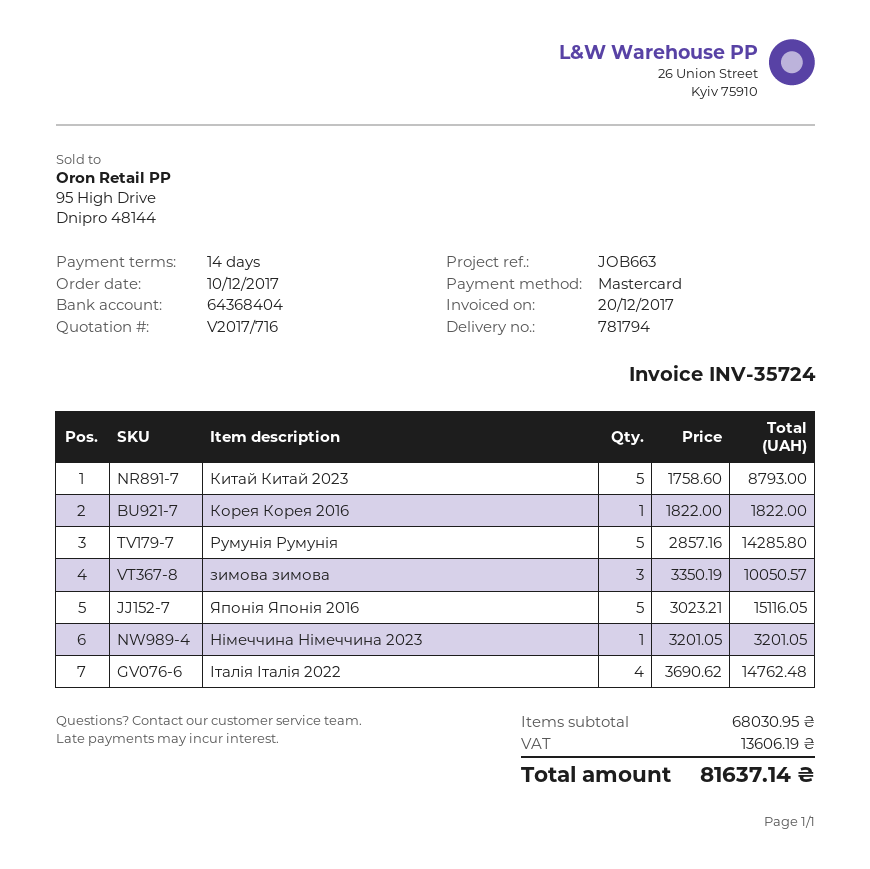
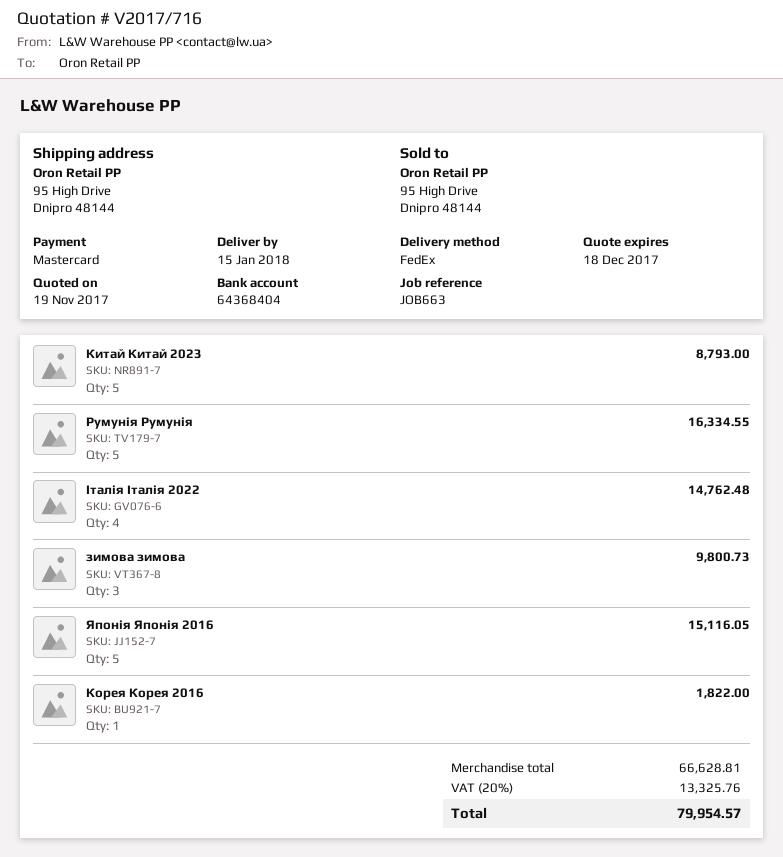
Румунія Румунія: 5 for 14285.80 -> 5 for 16334.55
зимова зимова: 3 for 10050.57 -> 3 for 9800.73
Німеччина Німеччина 2023: 1 for 3201.05 -> none
subtotal: 68030.95 -> 66628.81
tax: 13606.19 -> 13325.76
total: 81637.14 -> 79954.57

